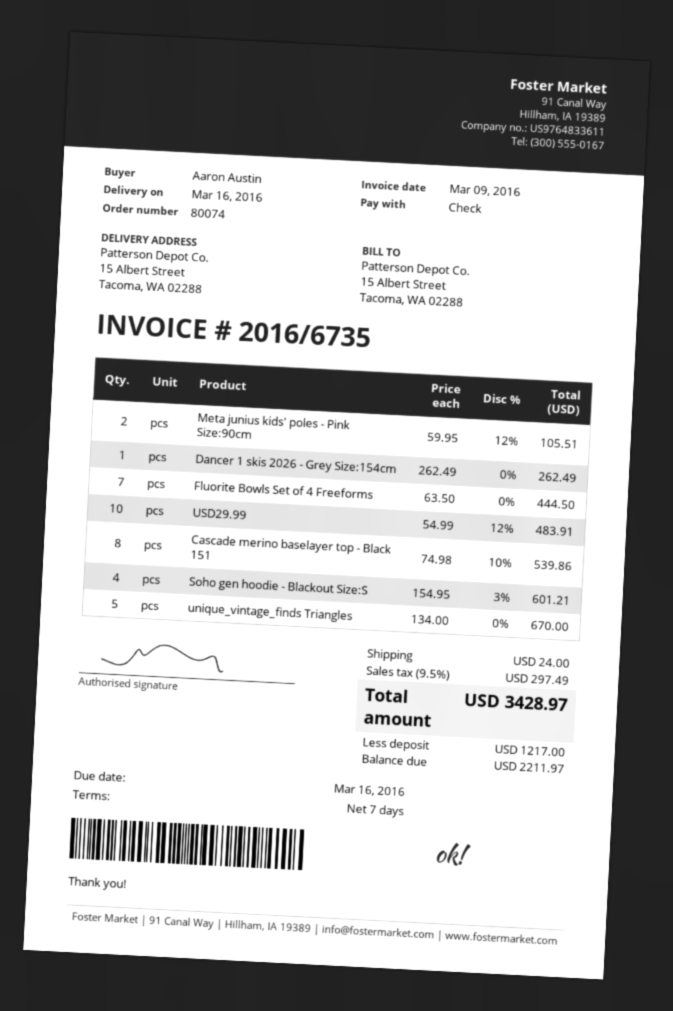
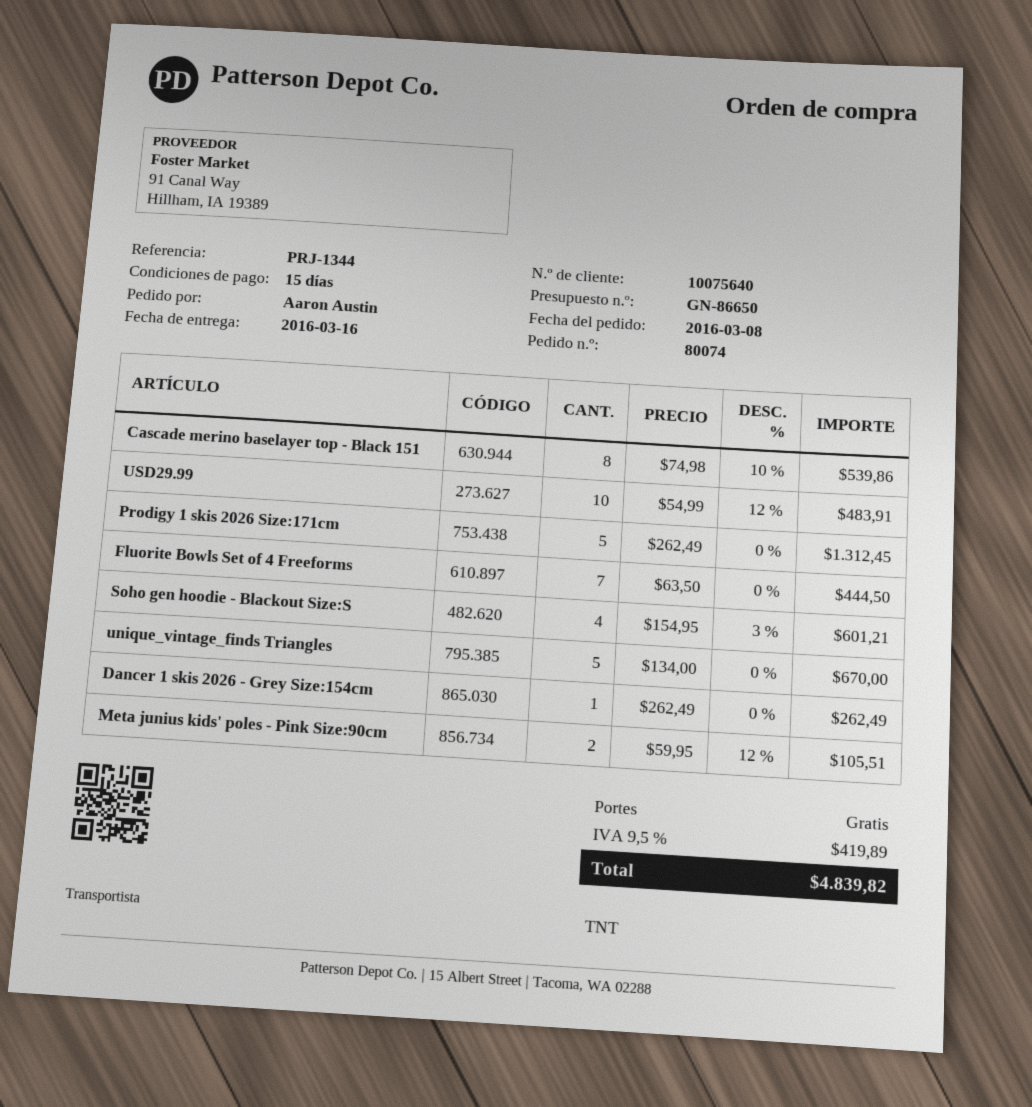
payment terms: 7 days -> 15 days
Prodigy 1 skis 2026 Size:171cm: none -> 5 x 262.49 = 1312.45
shipping: 24.00 -> 0.00
tax: 9.5% = 297.49 -> 9.5% = 419.89
total: 3428.97 -> 4839.82

